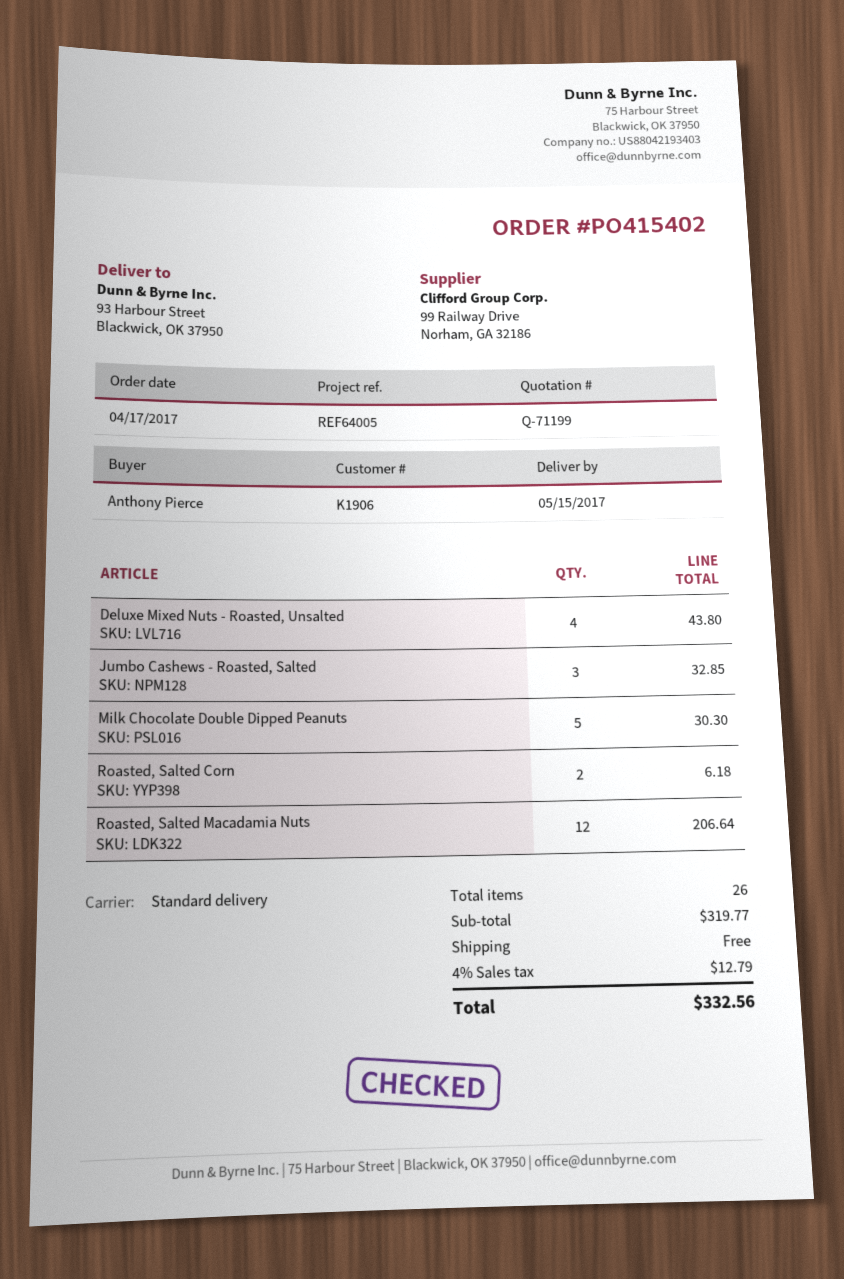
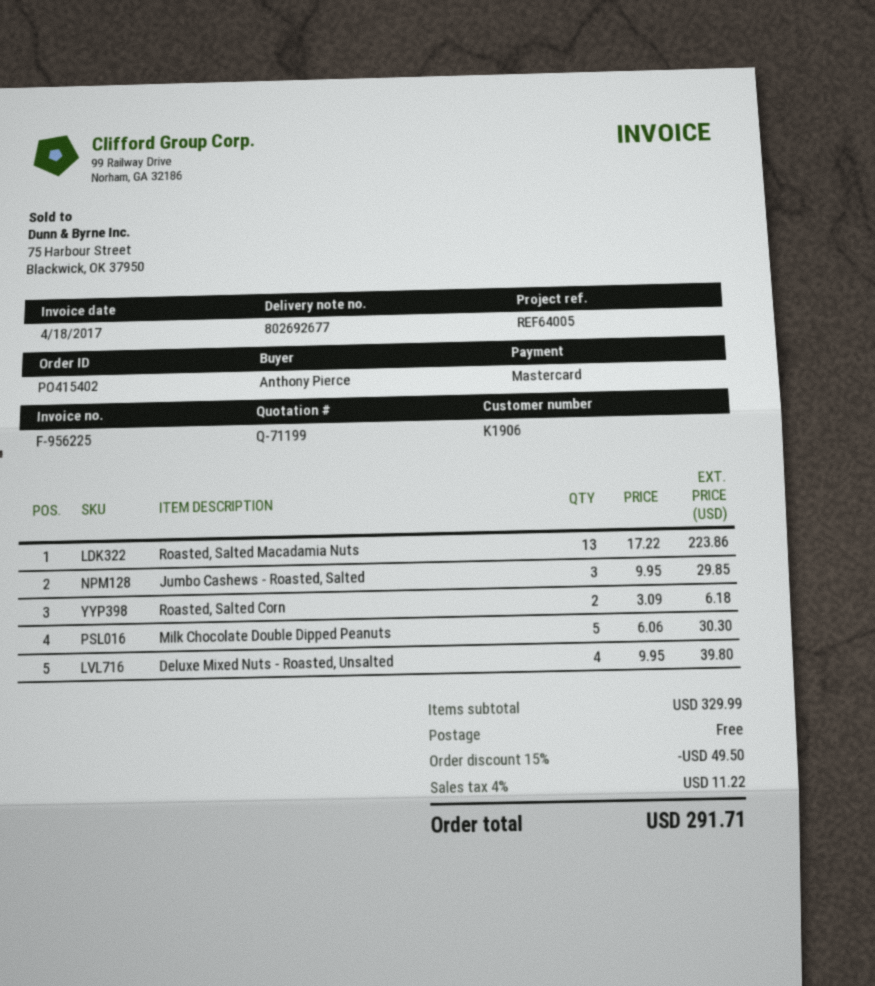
Deluxe Mixed Nuts - Roasted, Unsalted: 4 for 43.80 -> 4 for 39.80
Jumbo Cashews - Roasted, Salted: 3 for 32.85 -> 3 for 29.85
Roasted, Salted Macadamia Nuts: 12 for 206.64 -> 13 for 223.86
subtotal: 319.77 -> 329.99
discount: none -> 15% = 49.50
tax: 4% = 12.79 -> 4% = 11.22
total: 332.56 -> 291.71

